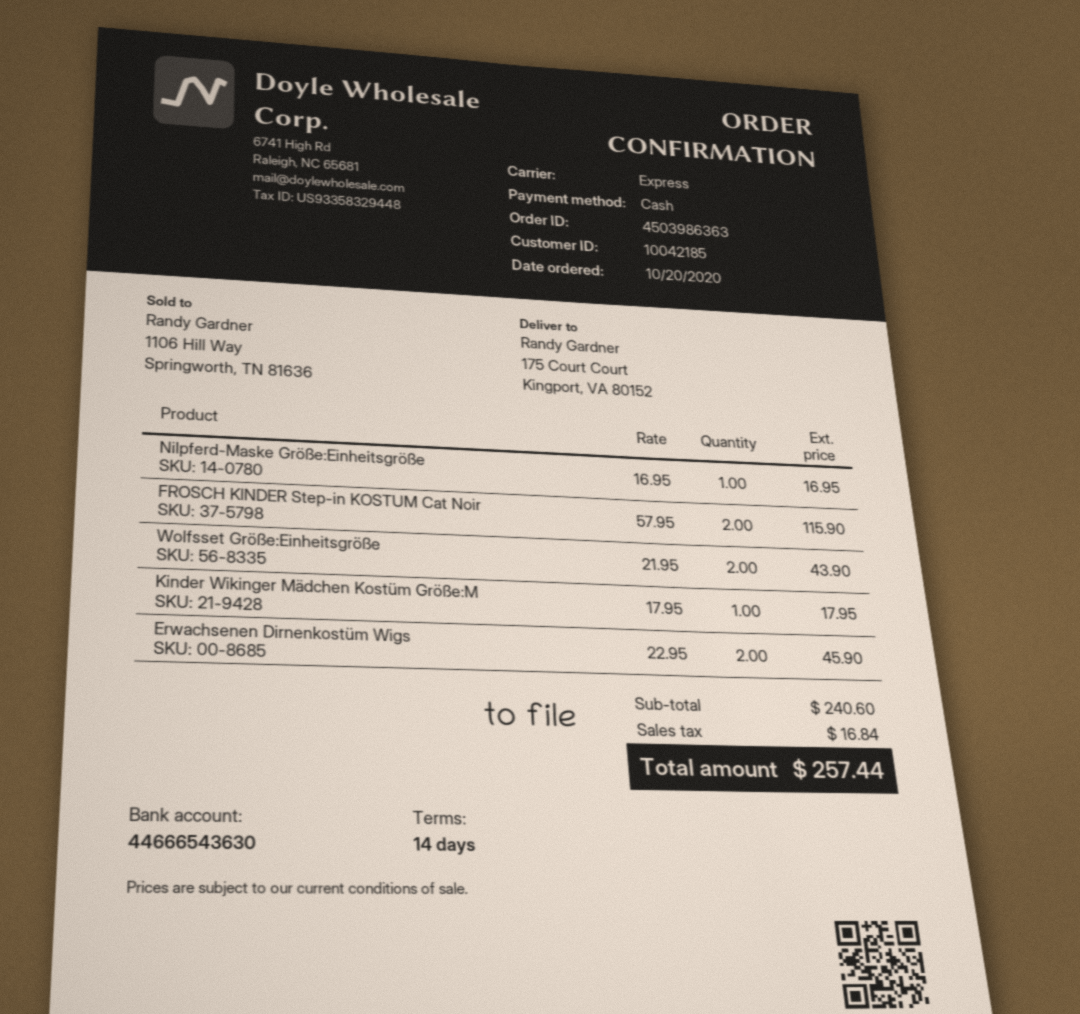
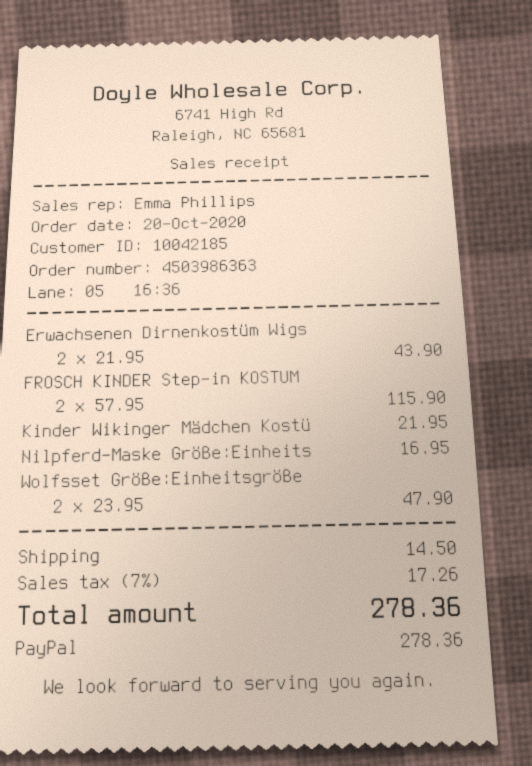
payment method: cash -> PayPal
Wolfsset Größe:Einheitsgröße: 2 x 21.95 = 43.90 -> 2 x 23.95 = 47.90
Kinder Wikinger Mädchen Kostüm Größe:M: 1 x 17.95 = 17.95 -> 1 x 21.95 = 21.95
Erwachsenen Dirnenkostüm Wigs: 2 x 22.95 = 45.90 -> 2 x 21.95 = 43.90
shipping: none -> 14.50
tax: 16.84 -> 17.26
total: 257.44 -> 278.36

